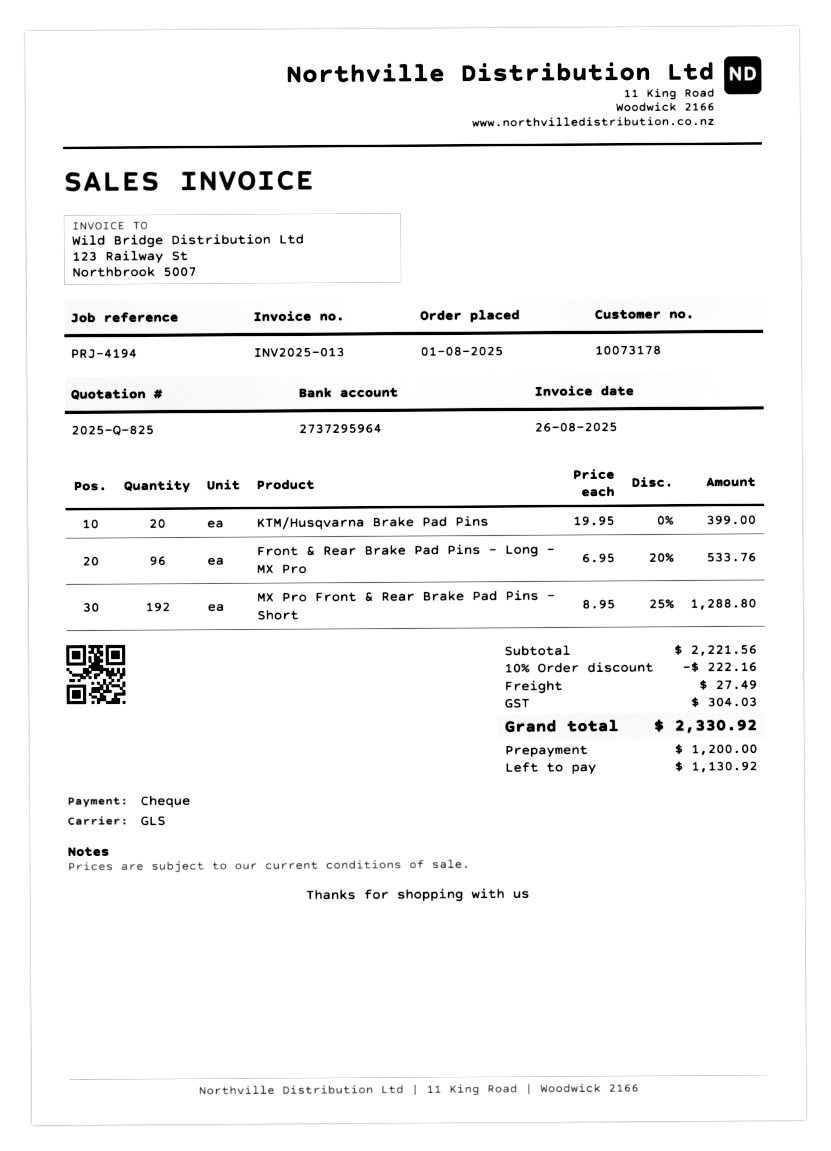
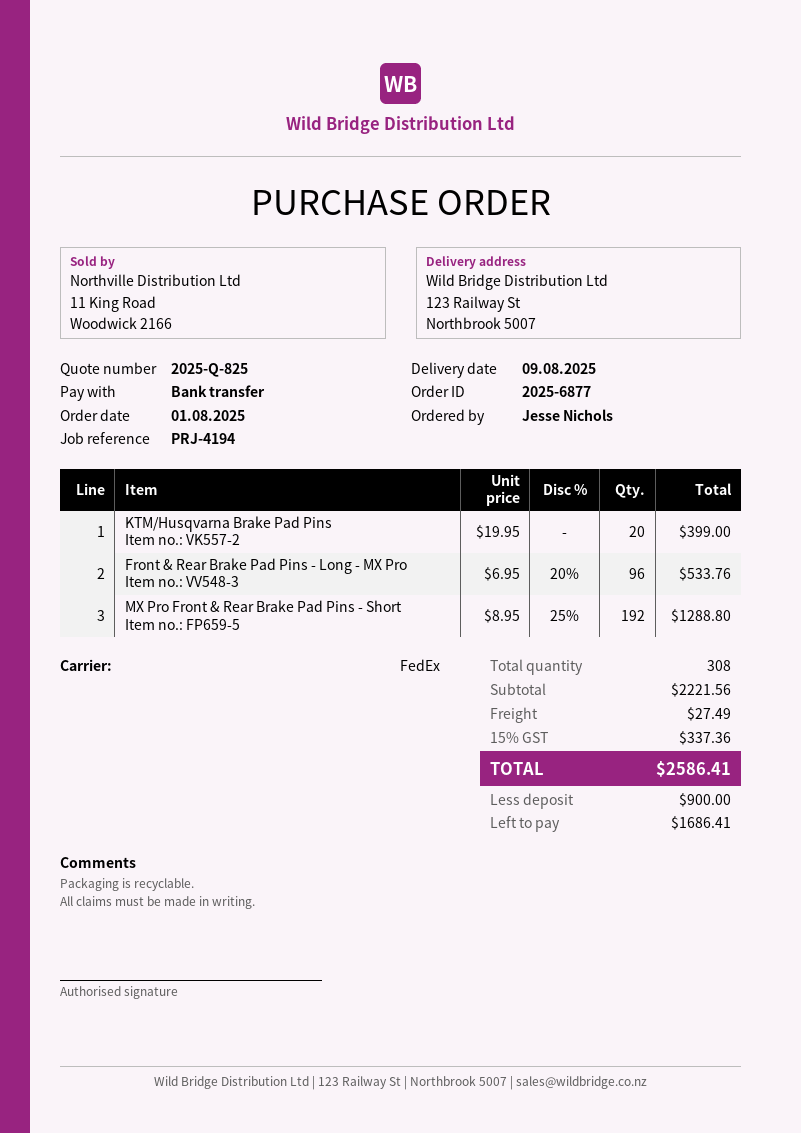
payment method: cheque -> bank transfer
shipping method: GLS -> FedEx
discount: 10% = 222.16 -> none
tax: 304.03 -> 337.36
total: 2330.92 -> 2586.41
deposit: 1200.00 -> 900.00
balance: 1130.92 -> 1686.41

